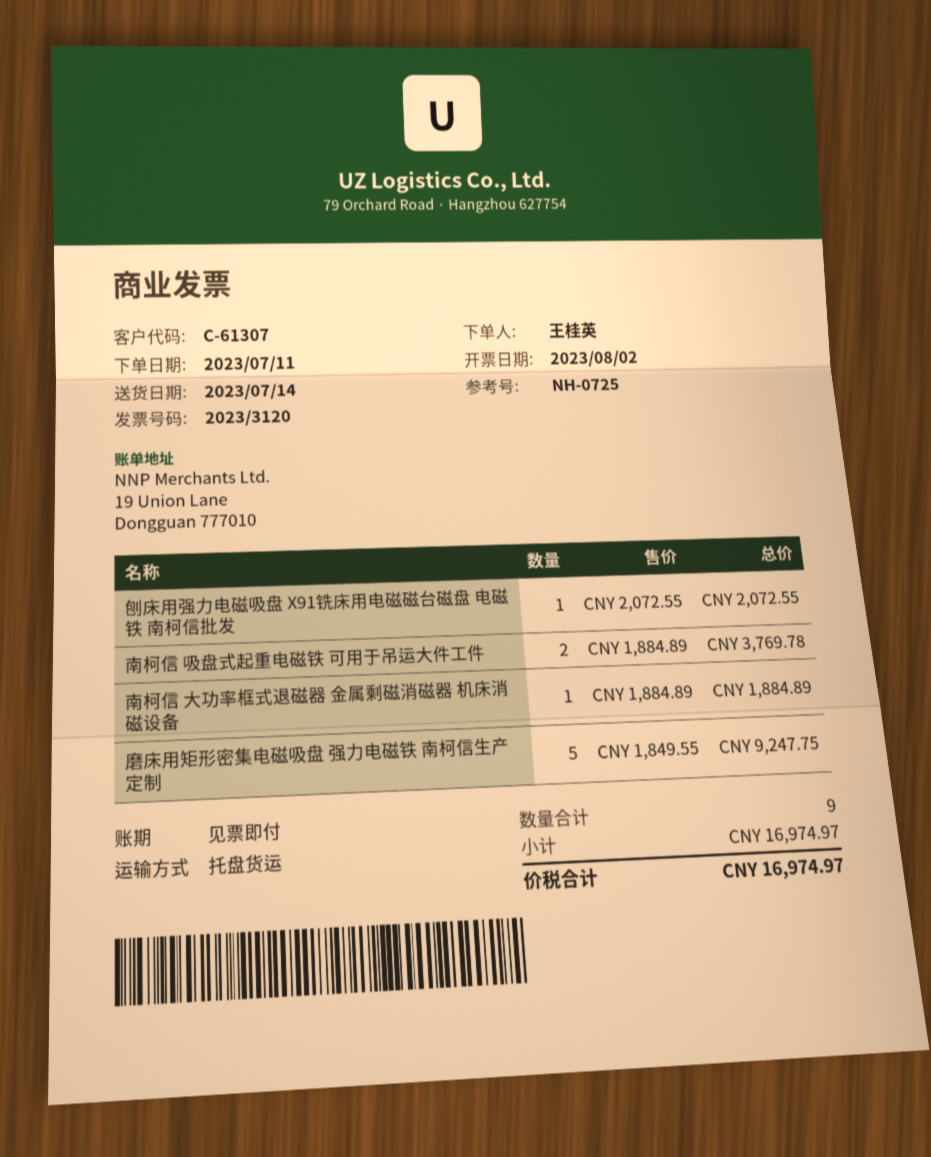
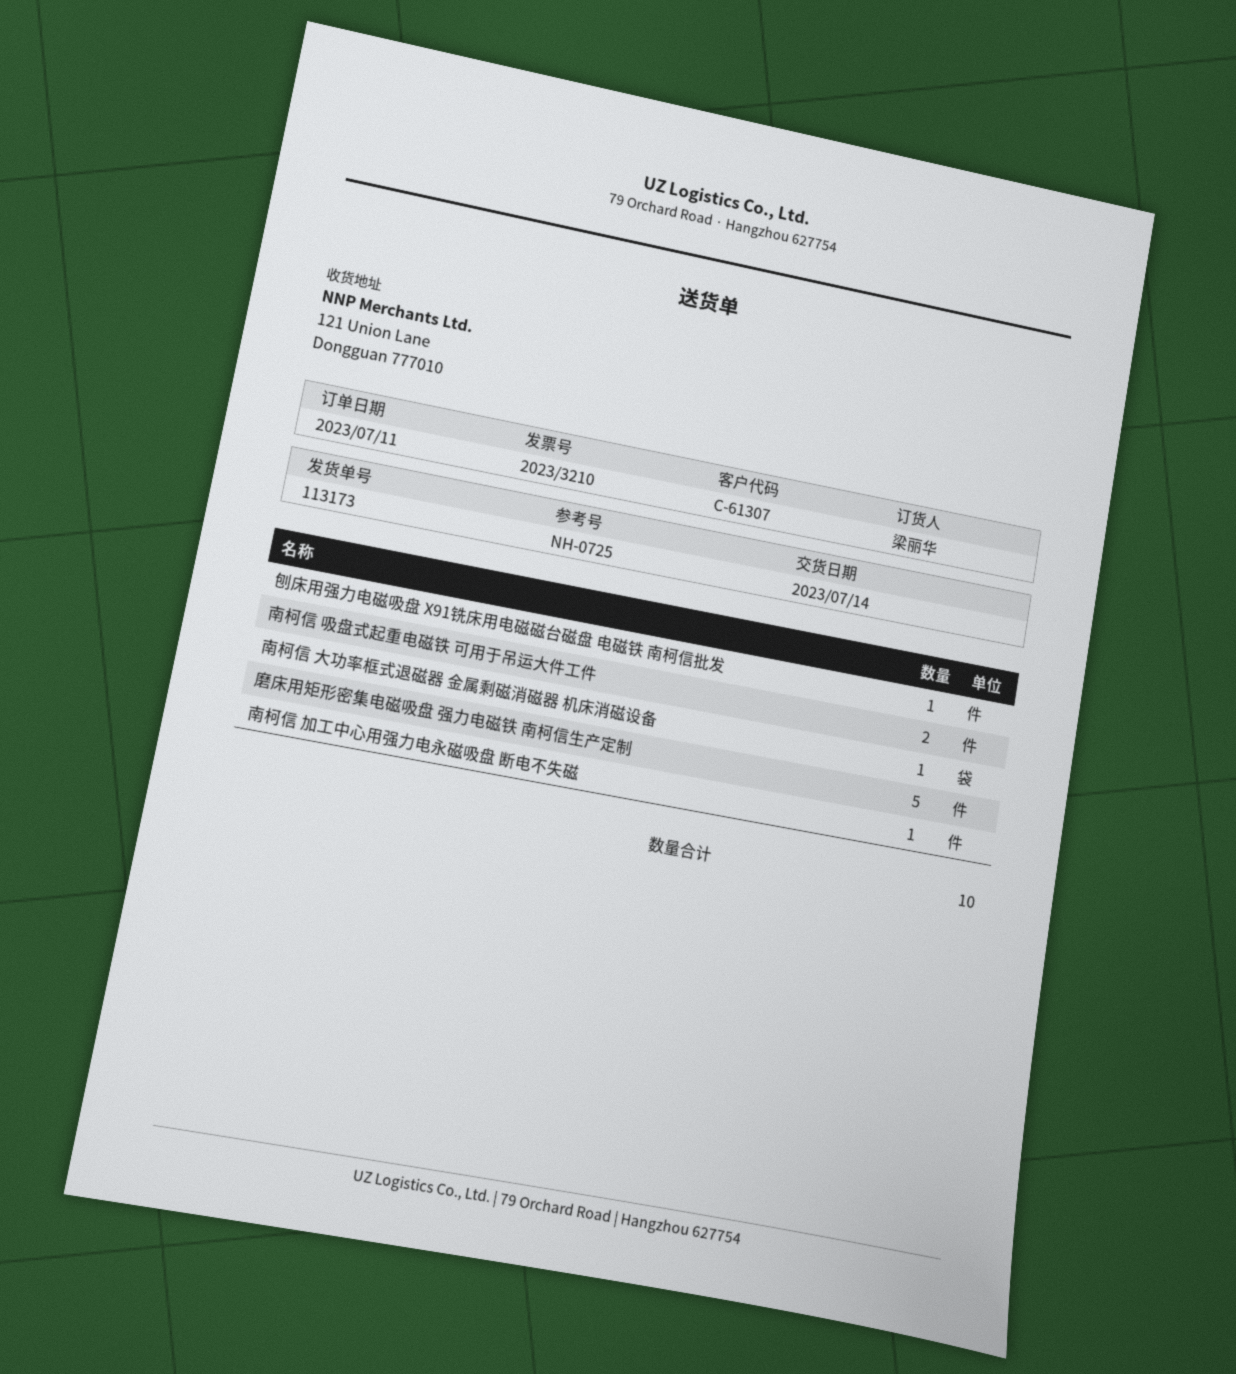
invoice number: 2023/3120 -> 2023/3210
ordered by: 王桂英 -> 梁丽华
南柯信 加工中心用强力电永磁吸盘 断电不失磁: none -> 1
total quantity: 9 -> 10

